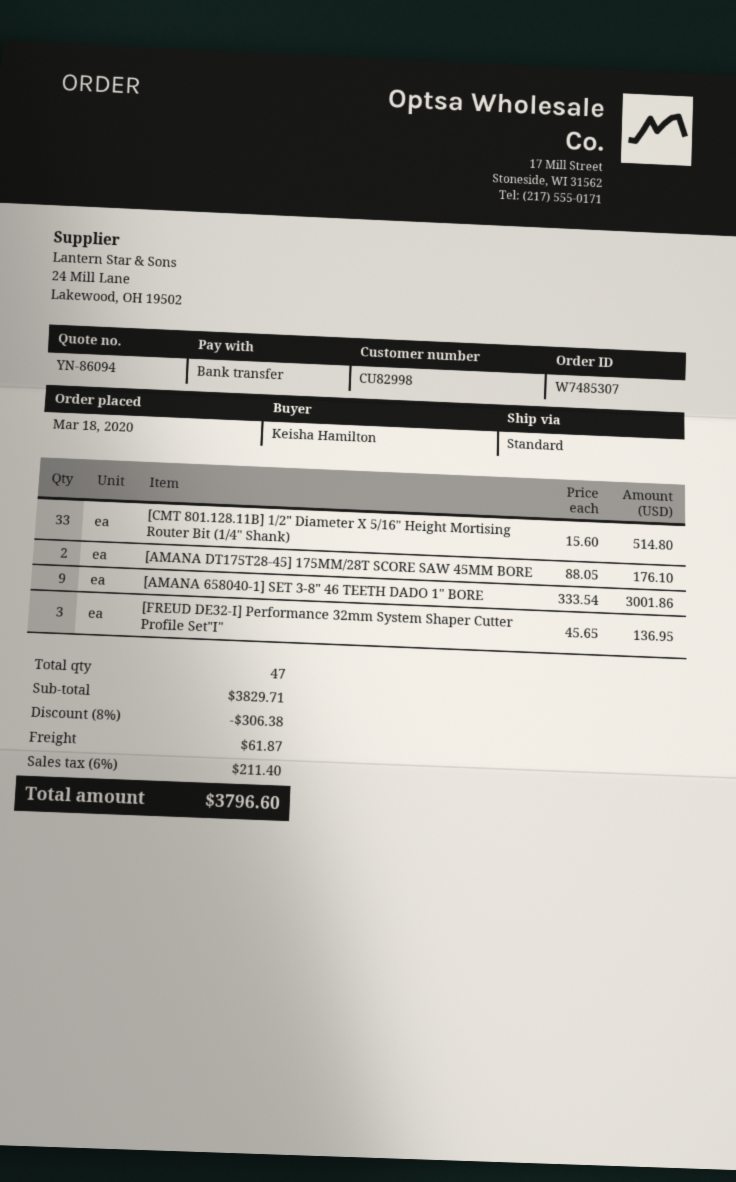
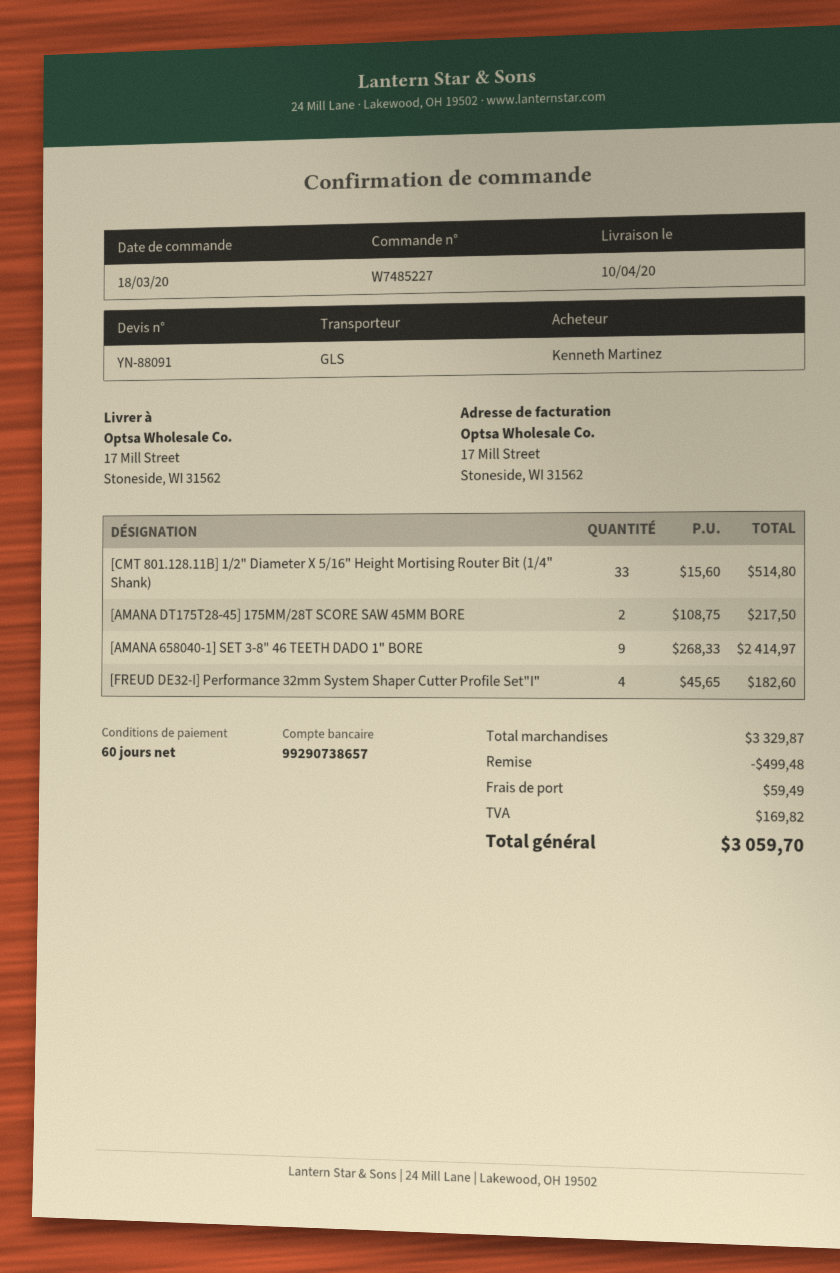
quote number: YN-86094 -> YN-88091
order number: W7485307 -> W7485227
ordered by: Keisha Hamilton -> Kenneth Martinez
shipping method: standard -> GLS
[AMANA DT175T28-45] 175MM/28T SCORE SAW 45MM BORE: 2 x 88.05 = 176.10 -> 2 x 108.75 = 217.50
[AMANA 658040-1] SET 3-8" 46 TEETH DADO 1" BORE: 9 x 333.54 = 3001.86 -> 9 x 268.33 = 2414.97
[FREUD DE32-I] Performance 32mm System Shaper Cutter Profile Set"I": 3 x 45.65 = 136.95 -> 4 x 45.65 = 182.60
subtotal: 3829.71 -> 3329.87
discount: 306.38 -> 499.48
shipping: 61.87 -> 59.49
tax: 211.40 -> 169.82
total: 3796.60 -> 3059.70

